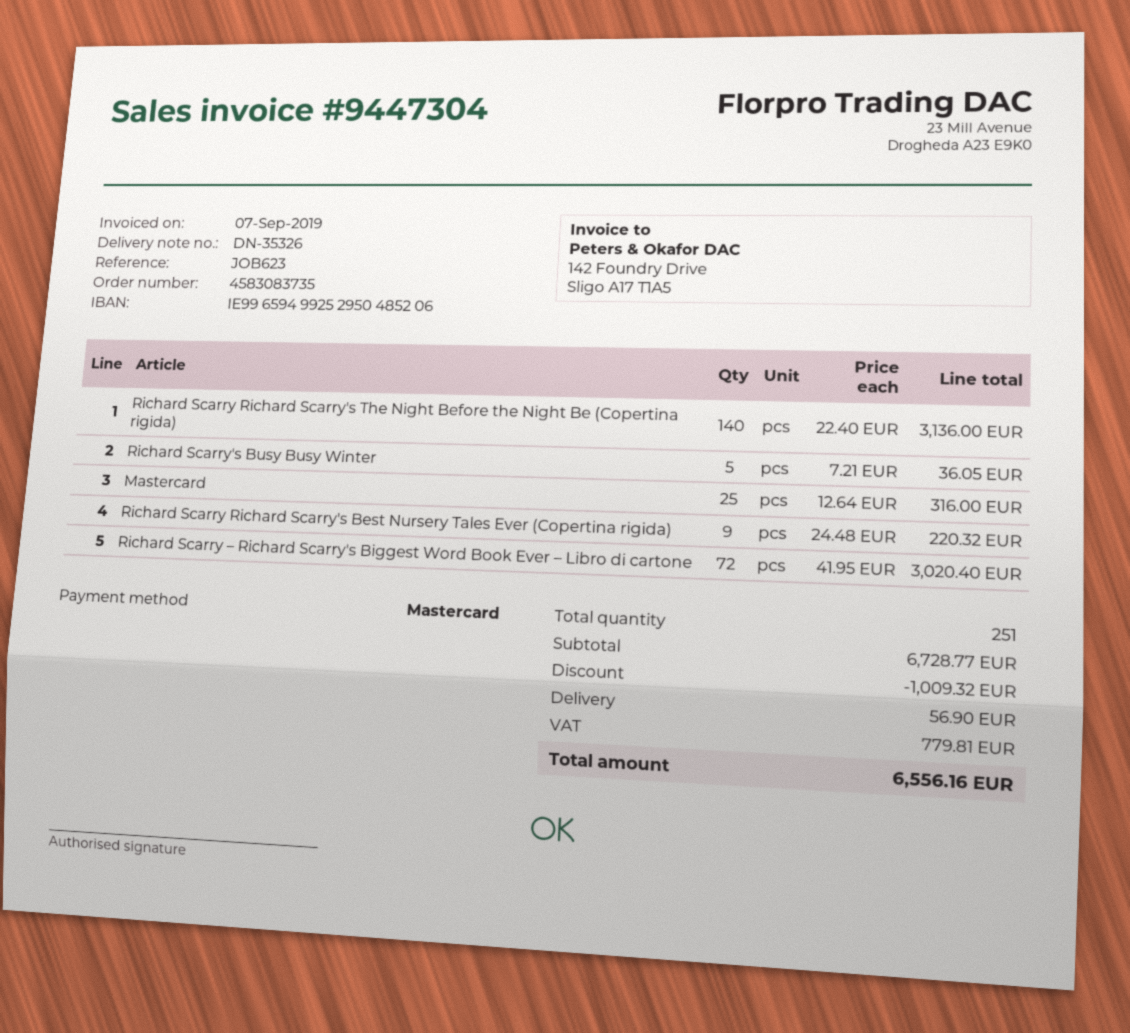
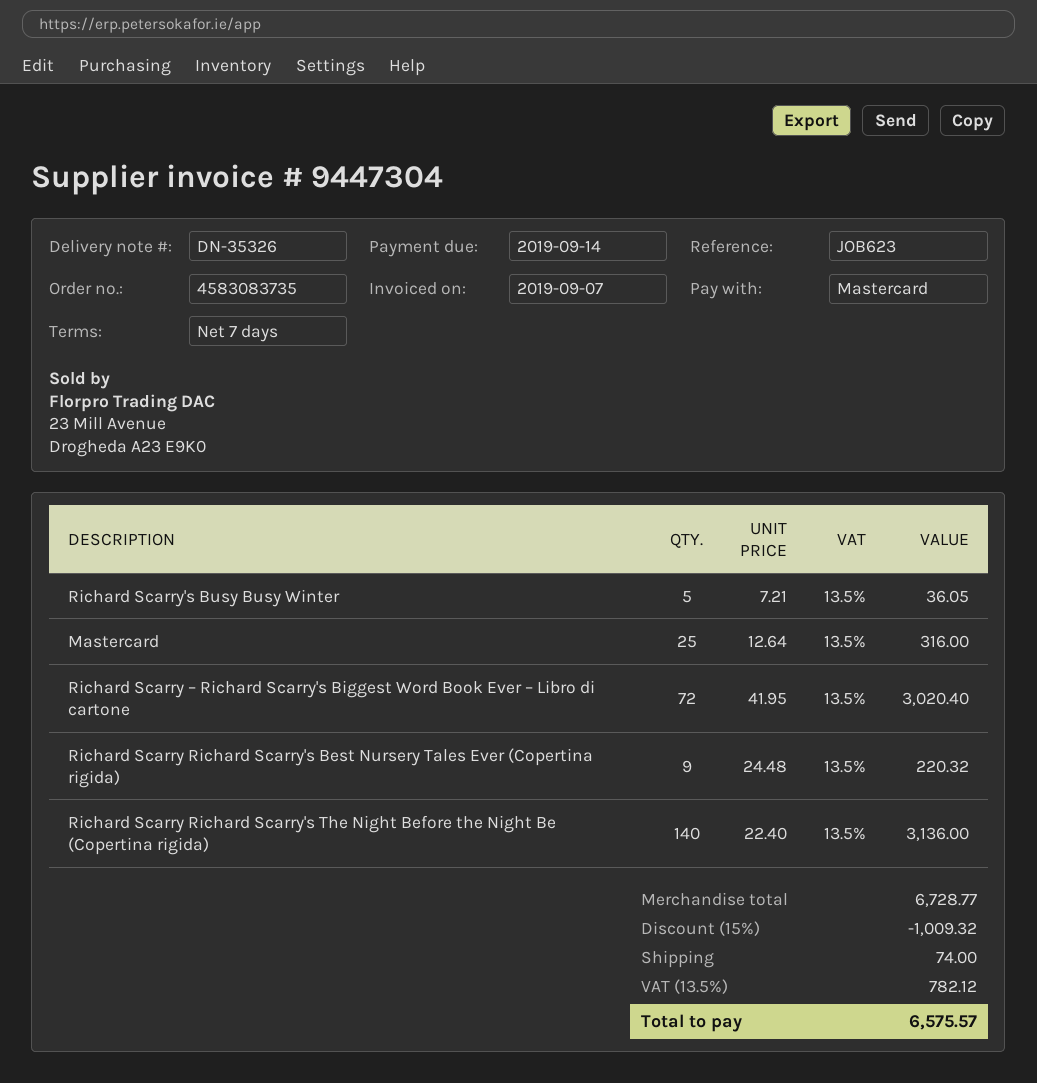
shipping: 56.90 -> 74.00
tax: 779.81 -> 782.12
total: 6556.16 -> 6575.57

